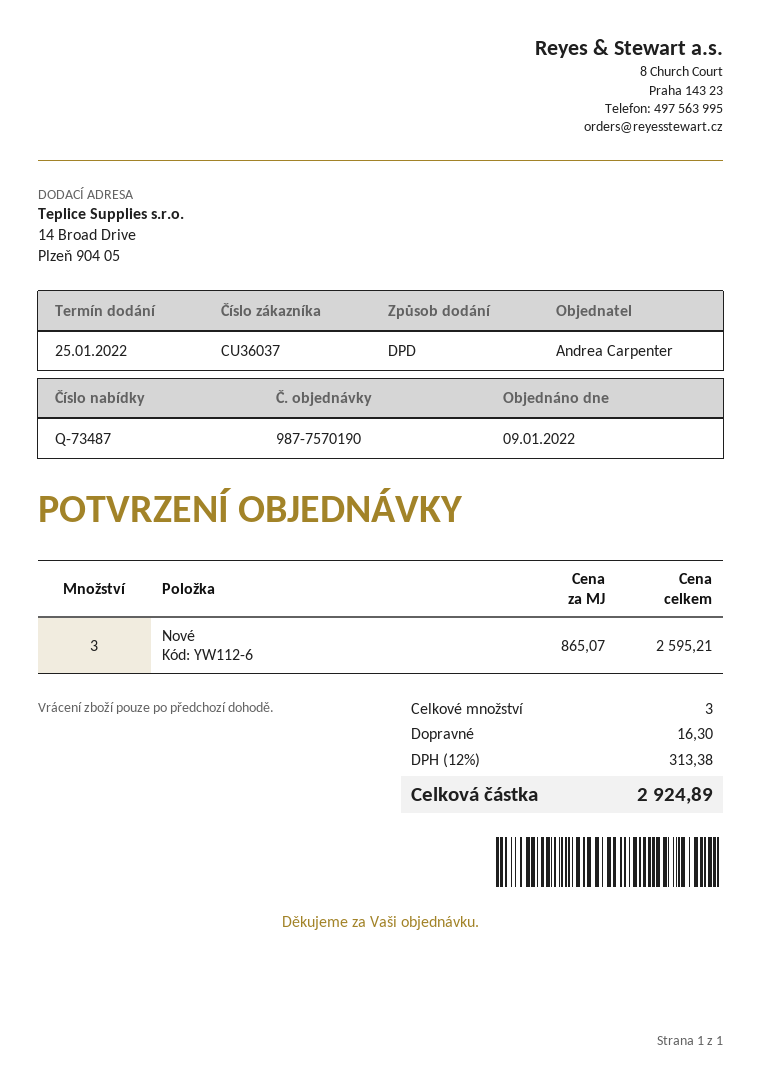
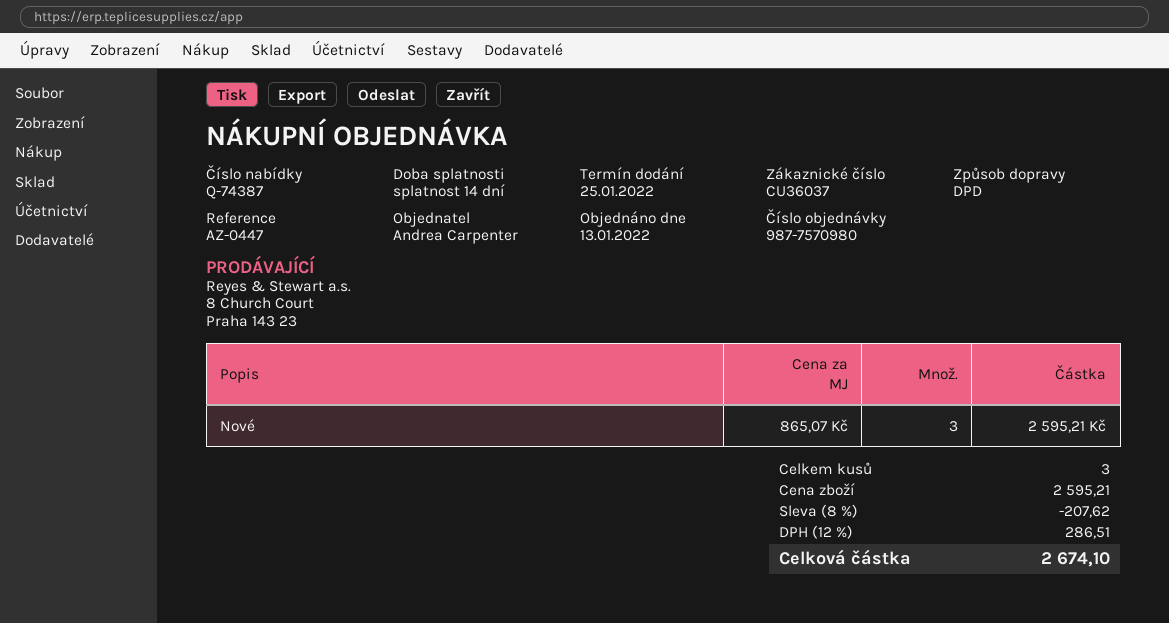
quote number: Q-73487 -> Q-74387
order number: 987-7570190 -> 987-7570980
order date: 2022-01-09 -> 2022-01-13
discount: none -> 8% = 207.62
shipping: 16.30 -> none
tax: 12% = 313.38 -> 12% = 286.51
total: 2924.89 -> 2674.10

